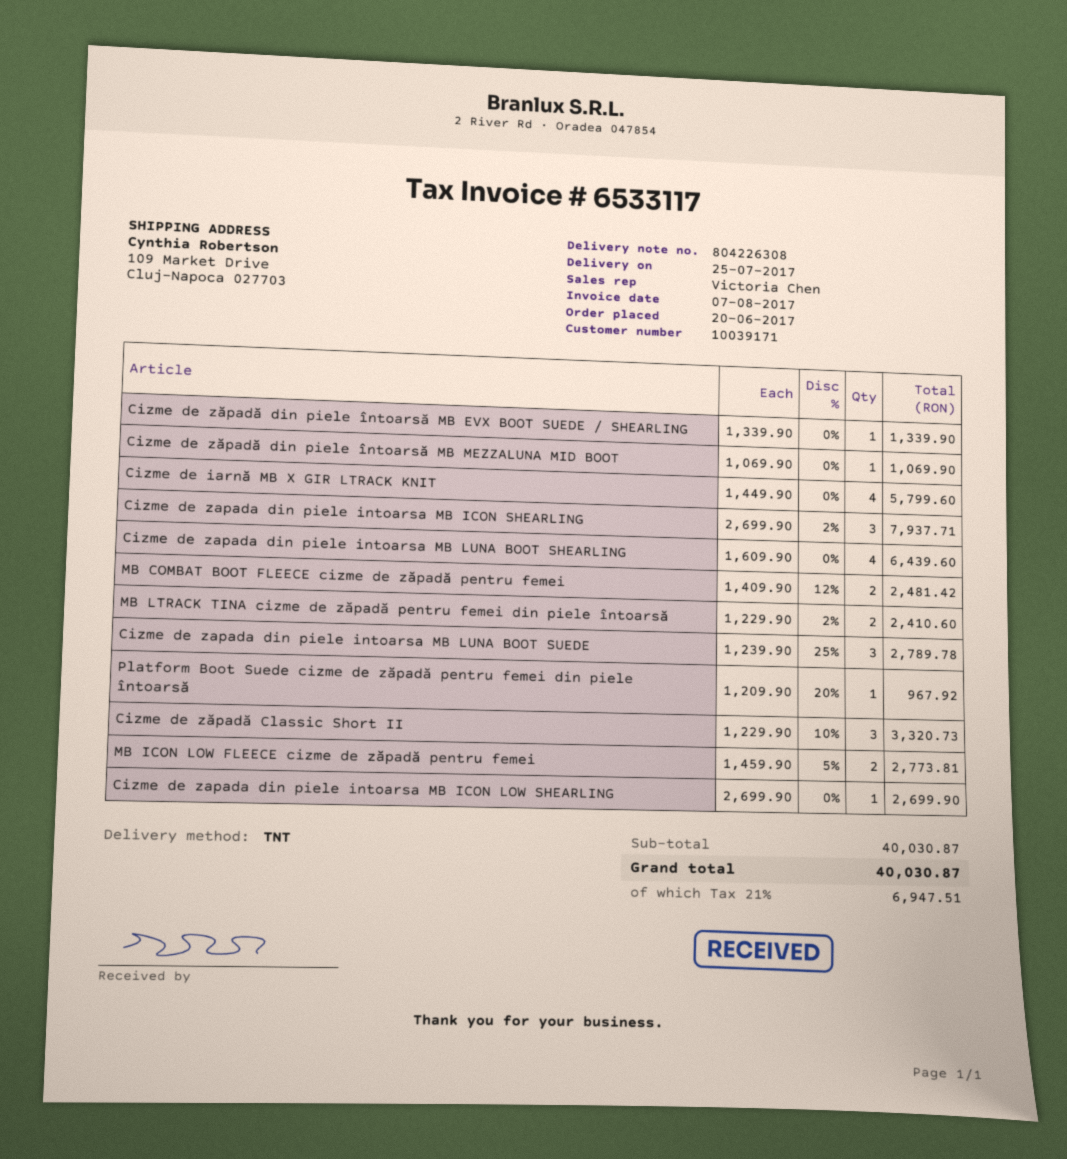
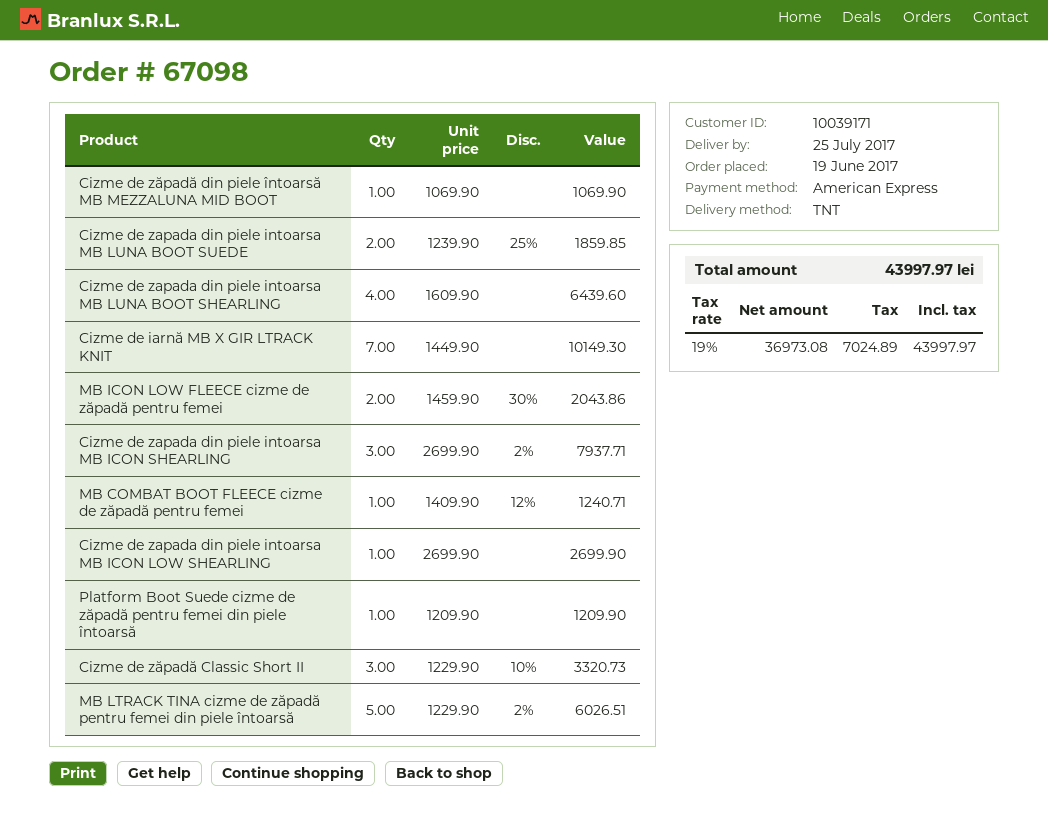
order date: 2017-06-20 -> 2017-06-19
Cizme de zăpadă din piele întoarsă MB EVX BOOT SUEDE / SHEARLING: 1 x 1339.90 = 1339.90 -> none
Cizme de iarnă MB X GIR LTRACK KNIT: 4 x 1449.90 = 5799.60 -> 7 x 1449.90 = 10149.30
MB COMBAT BOOT FLEECE cizme de zăpadă pentru femei: 2 x 1409.90 - 12% = 2481.42 -> 1 x 1409.90 - 12% = 1240.71
MB LTRACK TINA cizme de zăpadă pentru femei din piele întoarsă: 2 x 1229.90 - 2% = 2410.60 -> 5 x 1229.90 - 2% = 6026.51
Cizme de zapada din piele intoarsa MB LUNA BOOT SUEDE: 3 x 1239.90 - 25% = 2789.78 -> 2 x 1239.90 - 25% = 1859.85
Platform Boot Suede cizme de zăpadă pentru femei din piele întoarsă: 1 x 1209.90 - 20% = 967.92 -> 1 x 1209.90 = 1209.90
MB ICON LOW FLEECE cizme de zăpadă pentru femei: 2 x 1459.90 - 5% = 2773.81 -> 2 x 1459.90 - 30% = 2043.86
tax: 21% = 6947.51 -> 19% = 7024.89
total: 40030.87 -> 43997.97

